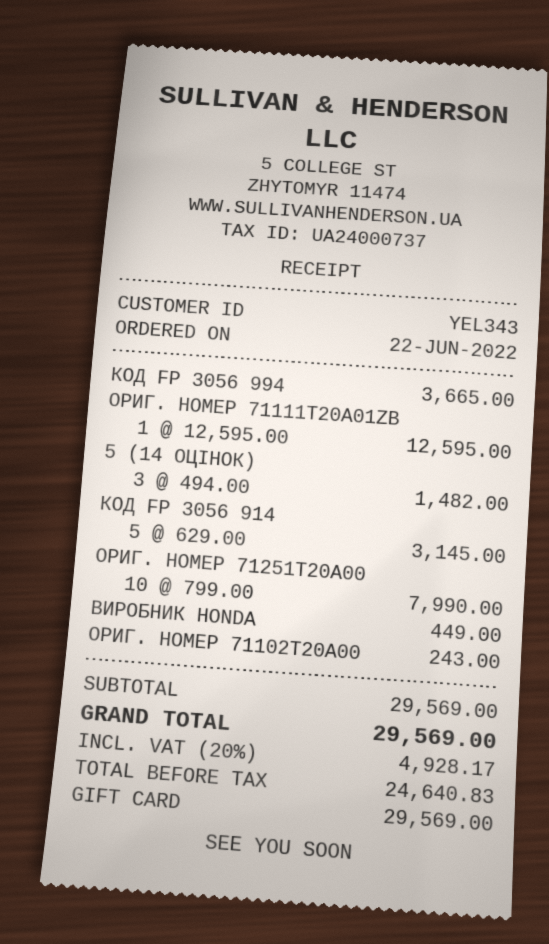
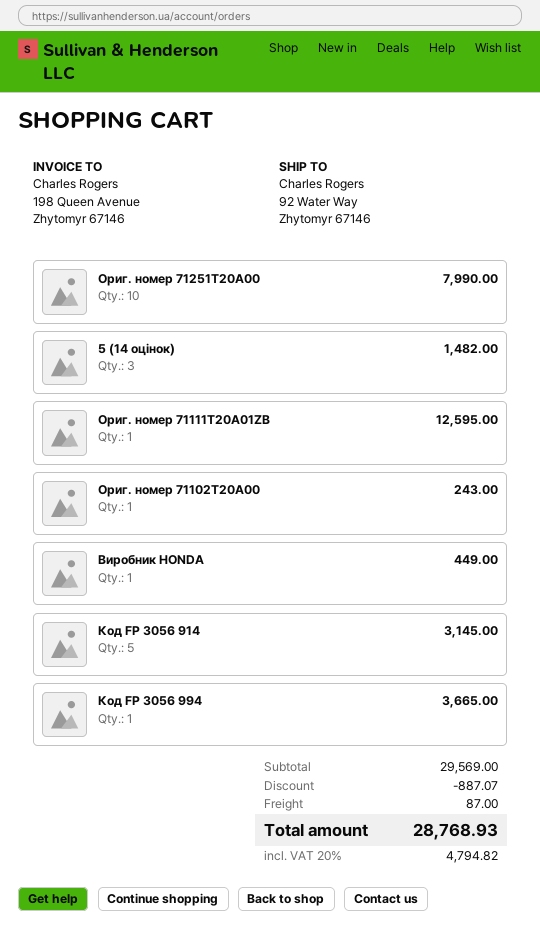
discount: none -> 887.07
shipping: none -> 87.00
tax: 20% = 4928.17 -> 20% = 4794.82
total: 29569.00 -> 28768.93

